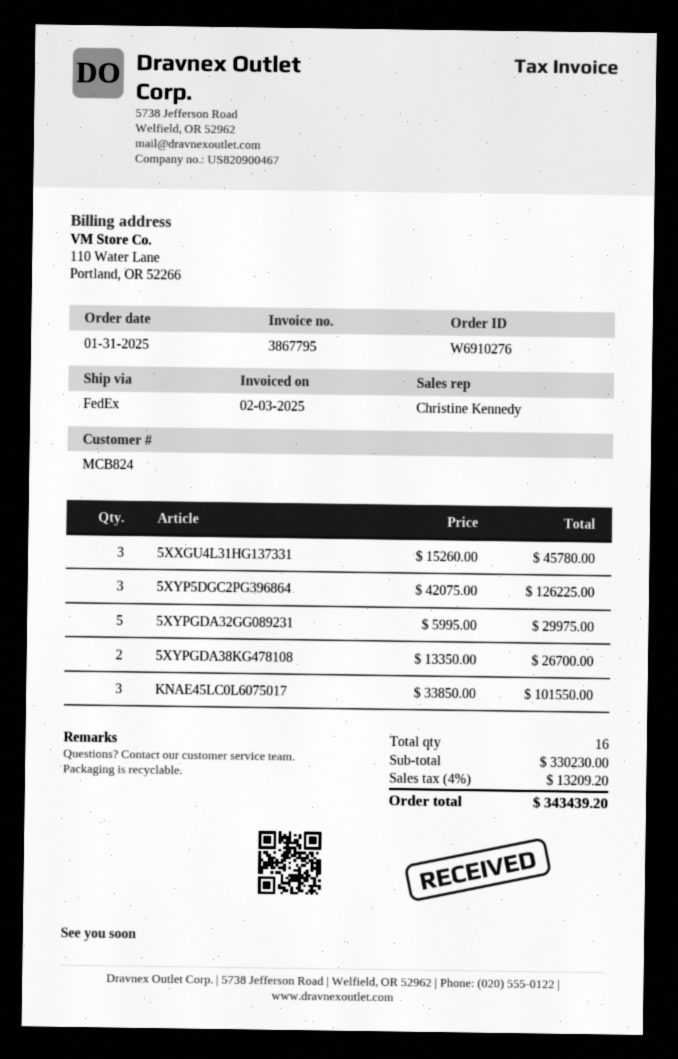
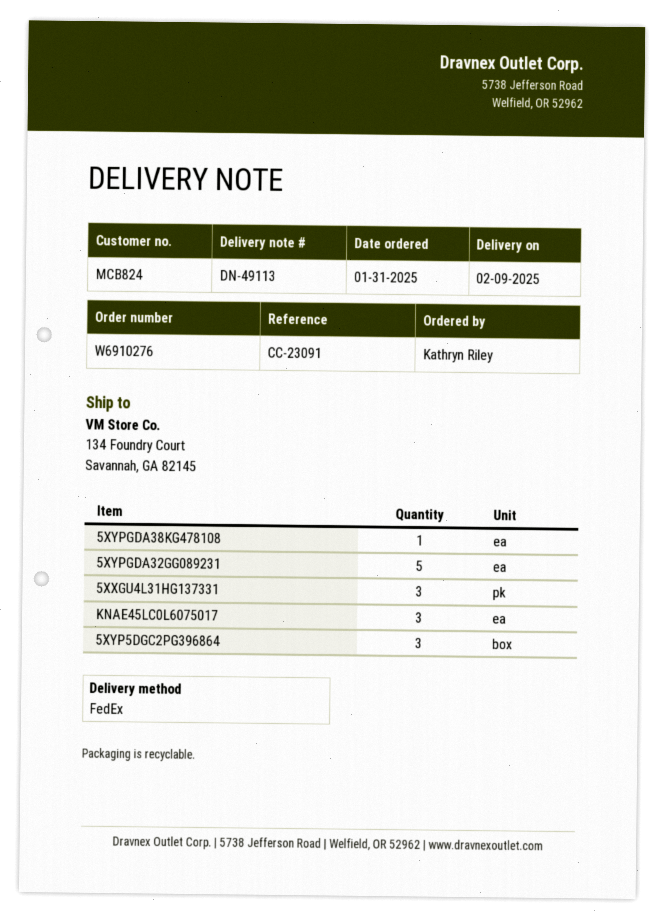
5XYPGDA38KG478108: 2 -> 1

